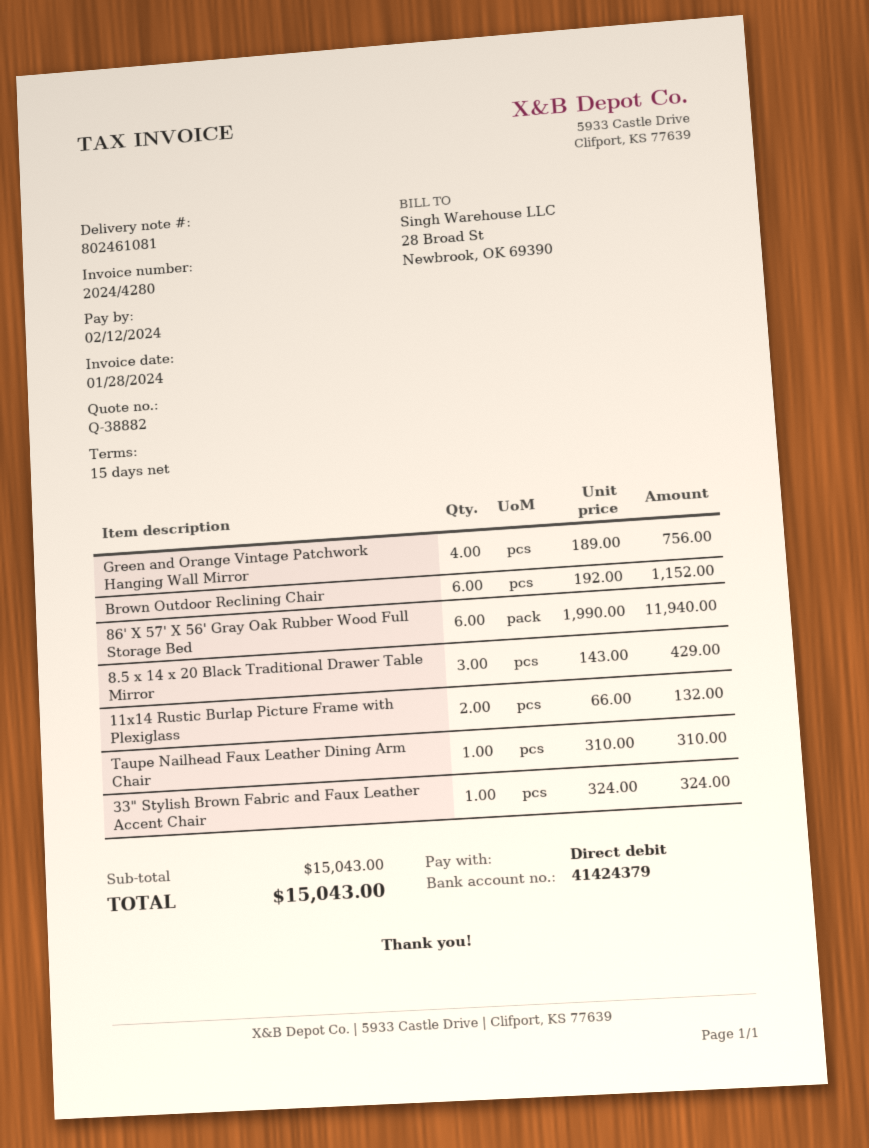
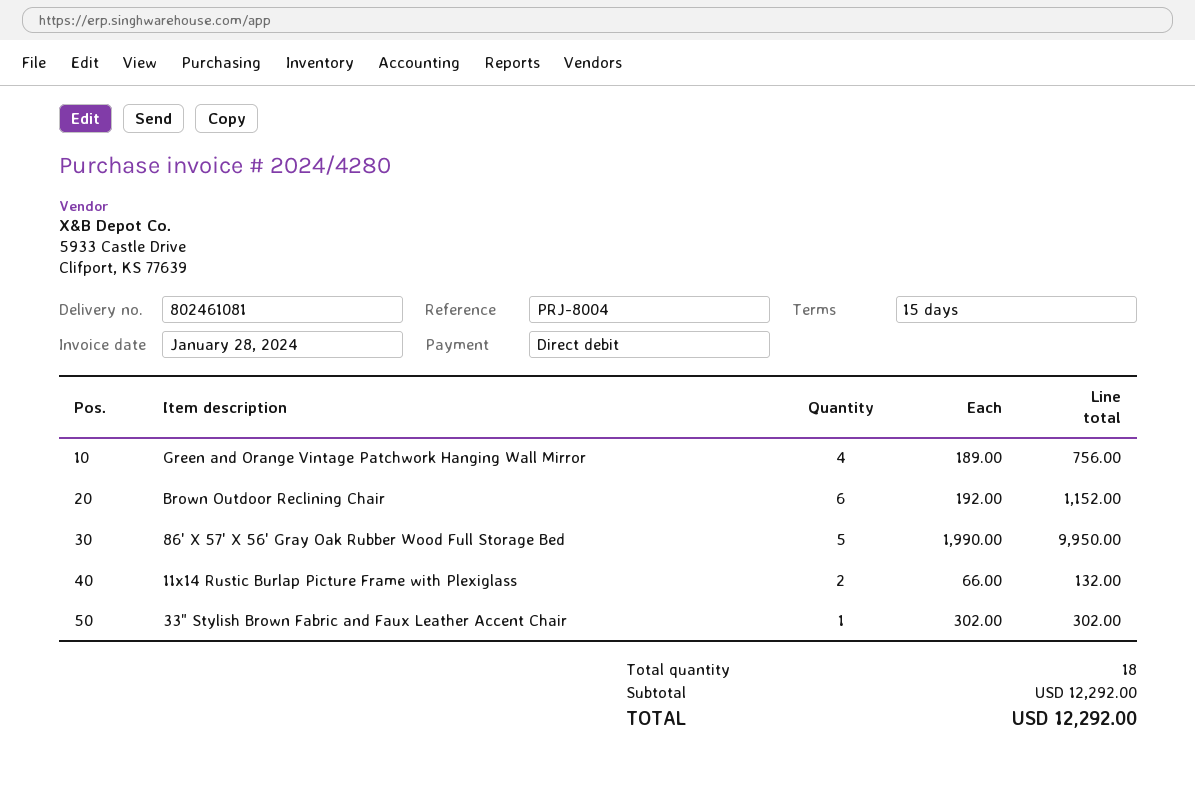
86' X 57' X 56' Gray Oak Rubber Wood Full Storage Bed: 6 x 1990.00 = 11940.00 -> 5 x 1990.00 = 9950.00
8.5 x 14 x 20 Black Traditional Drawer Table Mirror: 3 x 143.00 = 429.00 -> none
Taupe Nailhead Faux Leather Dining Arm Chair: 1 x 310.00 = 310.00 -> none
33" Stylish Brown Fabric and Faux Leather Accent Chair: 1 x 324.00 = 324.00 -> 1 x 302.00 = 302.00
subtotal: 15043.00 -> 12292.00
total: 15043.00 -> 12292.00

